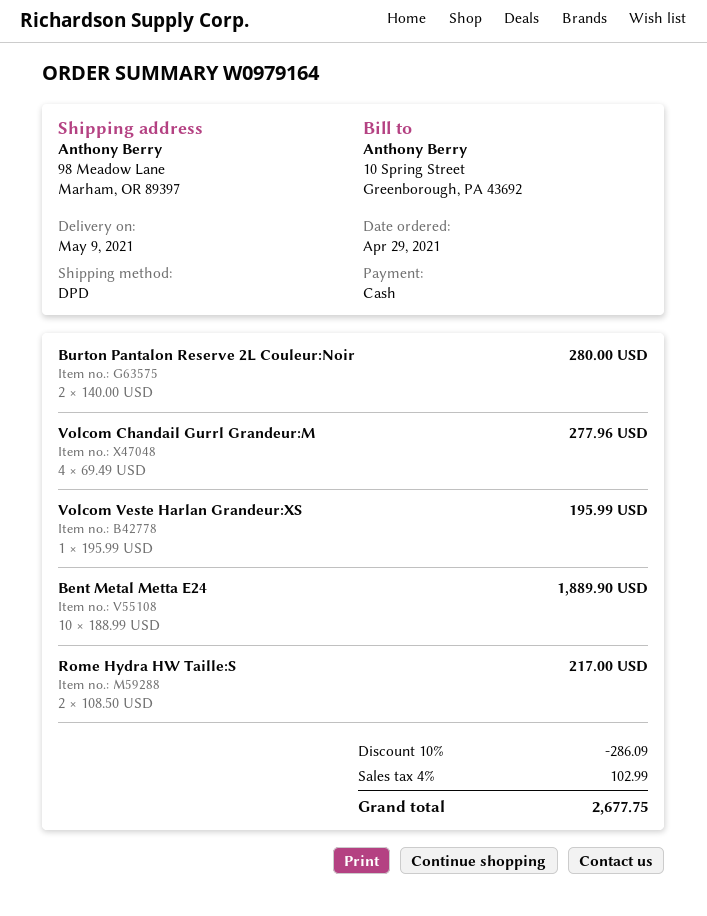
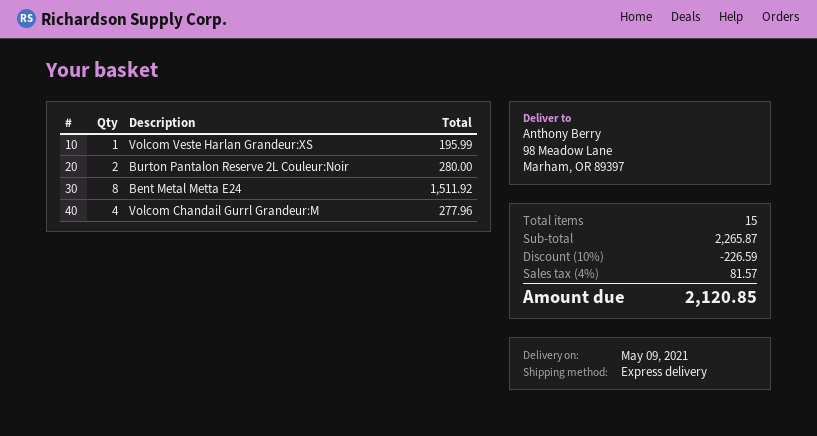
shipping method: DPD -> express
Bent Metal Metta E24: 10 for 1889.90 -> 8 for 1511.92
Rome Hydra HW Taille:S: 2 for 217.00 -> none
discount: 10% = 286.09 -> 10% = 226.59
tax: 4% = 102.99 -> 4% = 81.57
total: 2677.75 -> 2120.85

